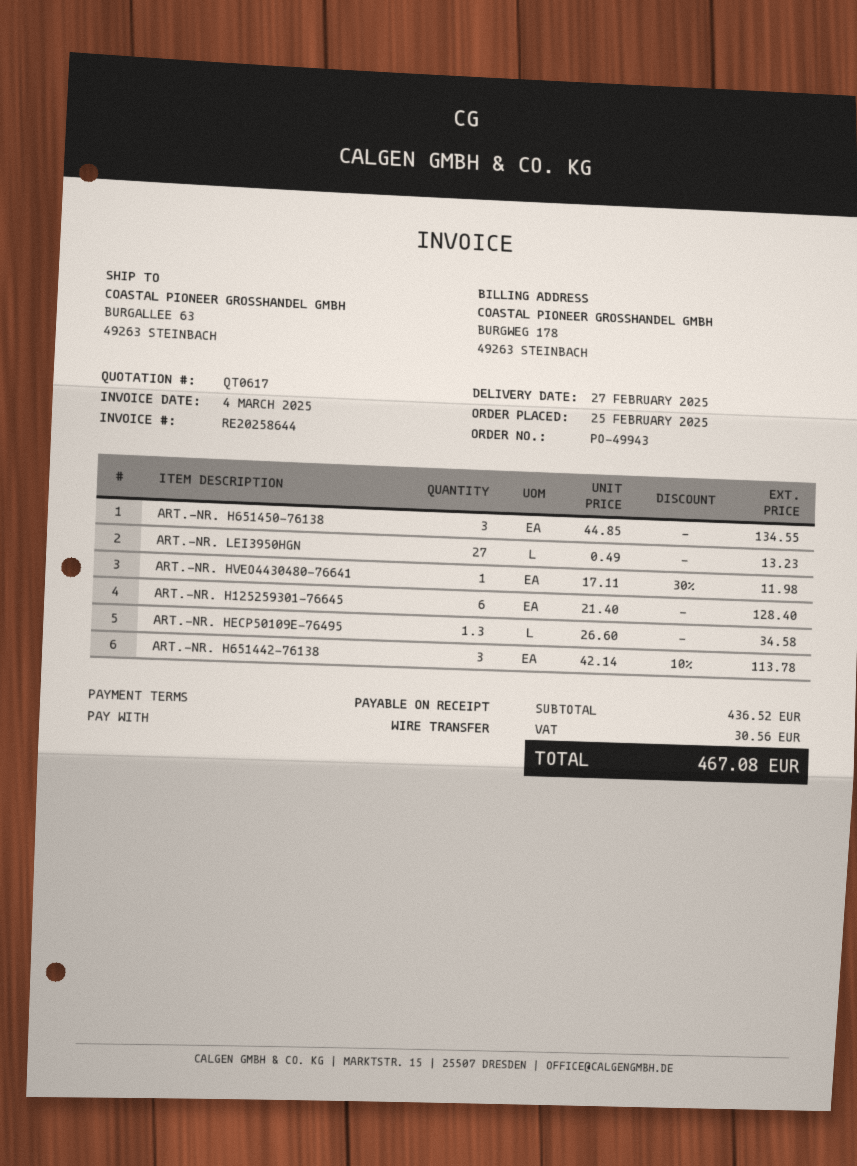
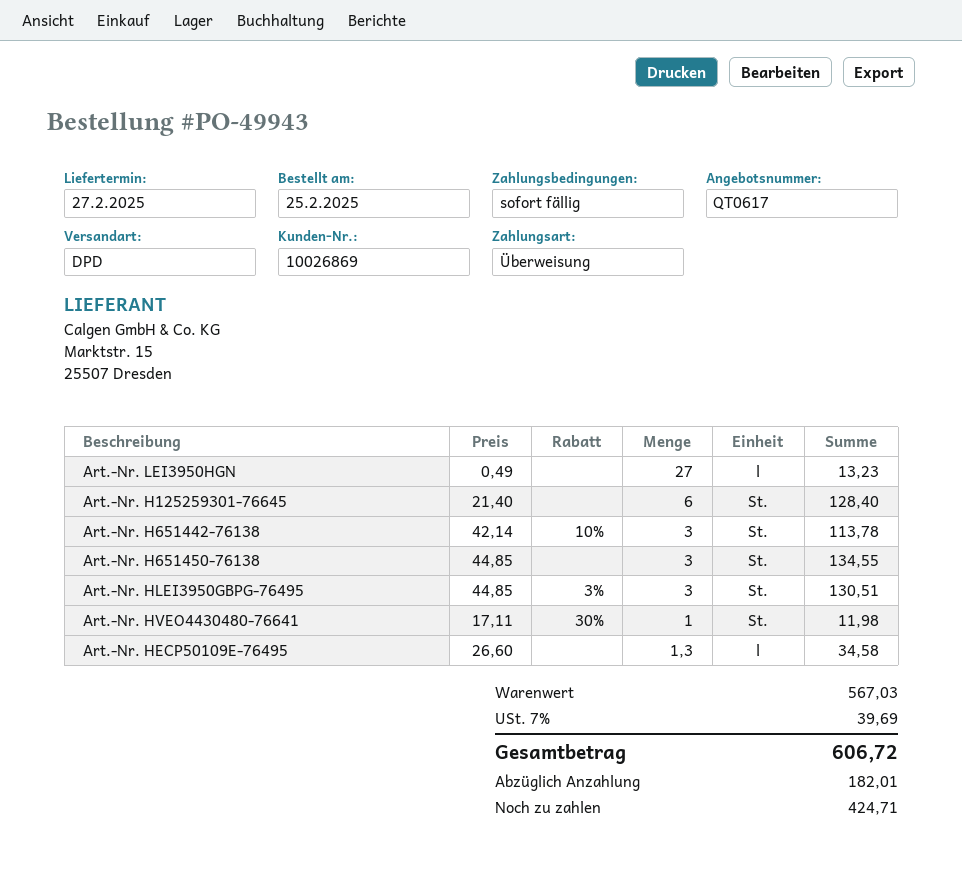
Art.-Nr. HLEI3950GBPG-76495: none -> 3 x 44.85 - 3% = 130.51
subtotal: 436.52 -> 567.03
tax: 30.56 -> 39.69
total: 467.08 -> 606.72

